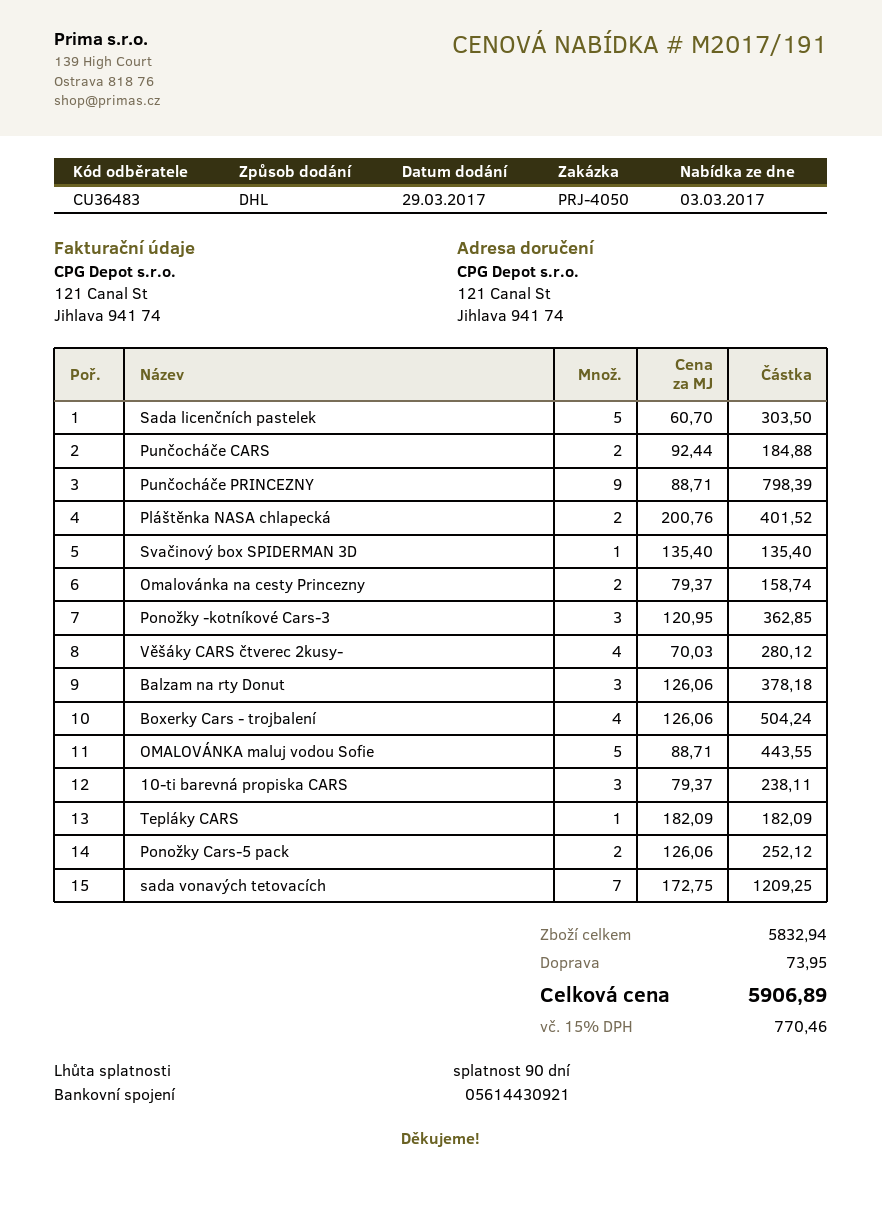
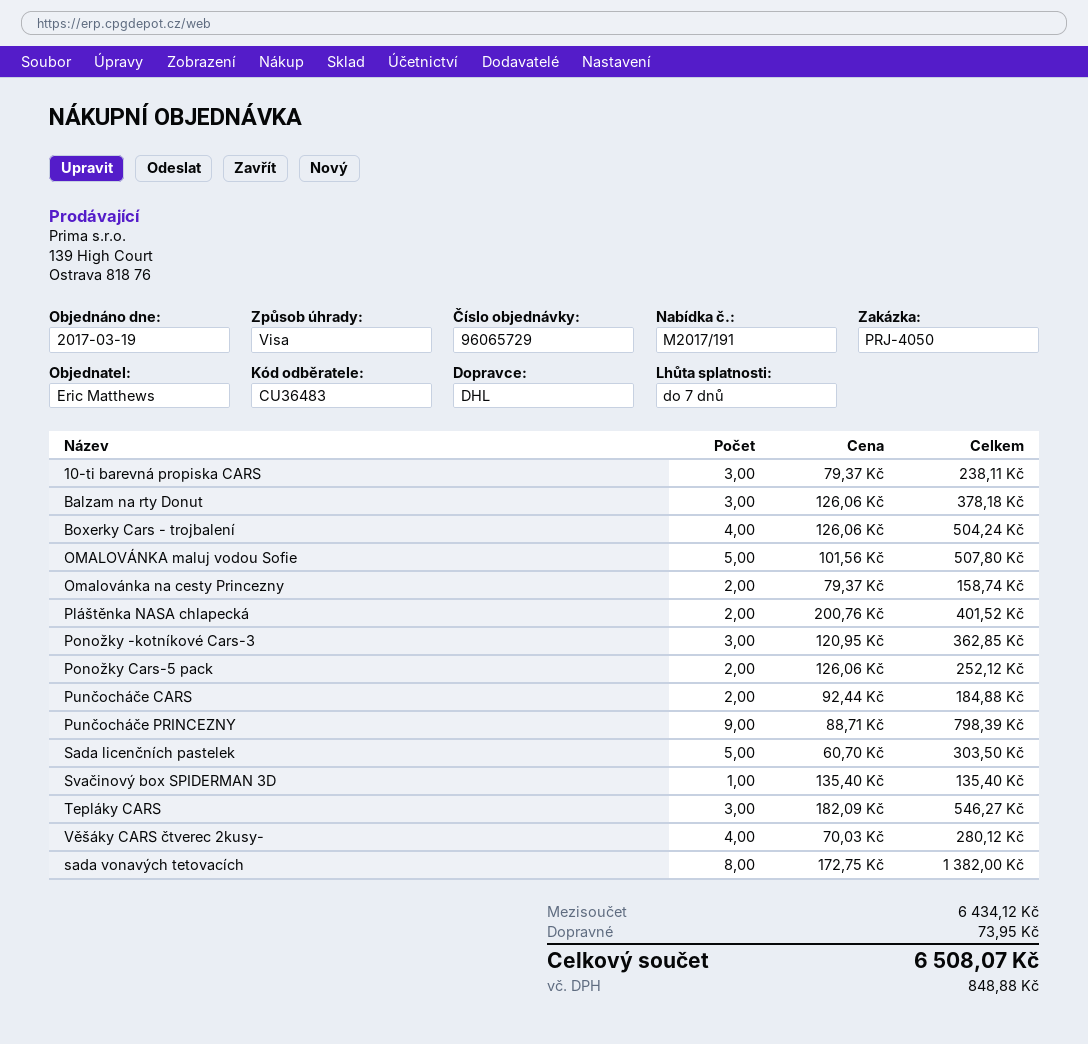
payment terms: 90 days -> 7 days
OMALOVÁNKA maluj vodou Sofie: 5 x 88.71 = 443.55 -> 5 x 101.56 = 507.80
Tepláky CARS: 1 x 182.09 = 182.09 -> 3 x 182.09 = 546.27
sada vonavých tetovacích: 7 x 172.75 = 1209.25 -> 8 x 172.75 = 1382.00
subtotal: 5832.94 -> 6434.12
tax: 770.46 -> 848.88
total: 5906.89 -> 6508.07

